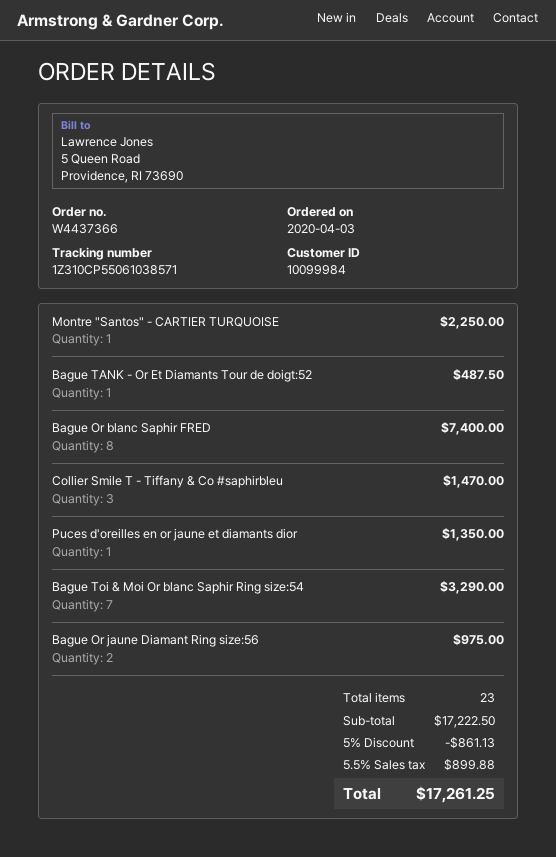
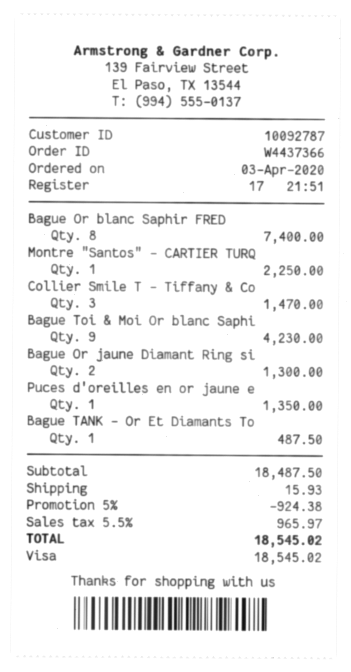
customer number: 10099984 -> 10092787
Bague Toi & Moi Or blanc Saphir Ring size:54: 7 for 3290.00 -> 9 for 4230.00
Bague Or jaune Diamant Ring size:56: 2 for 975.00 -> 2 for 1300.00
subtotal: 17222.50 -> 18487.50
discount: 5% = 861.13 -> 5% = 924.38
shipping: none -> 15.93
tax: 5.5% = 899.88 -> 5.5% = 965.97
total: 17261.25 -> 18545.02

